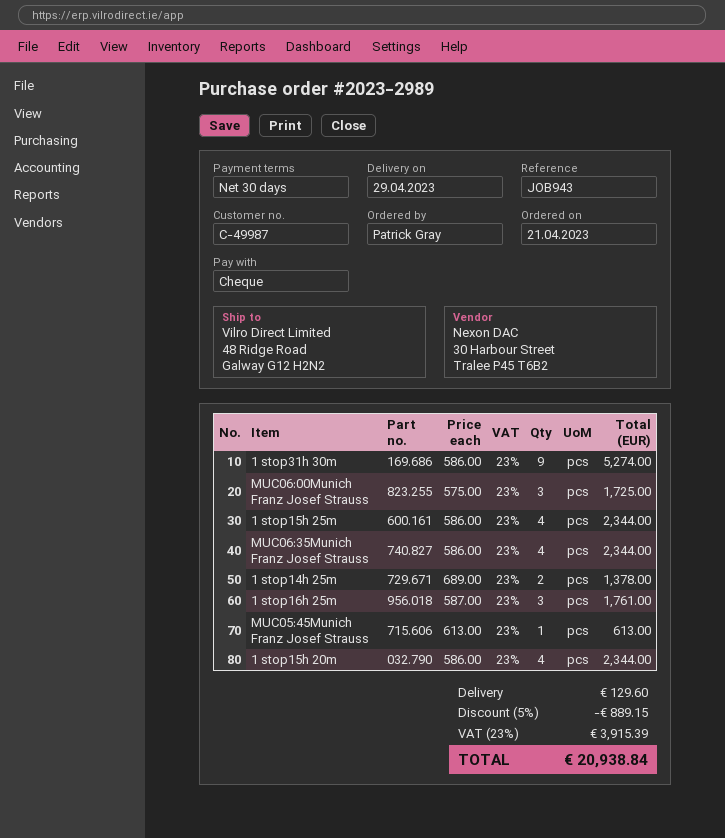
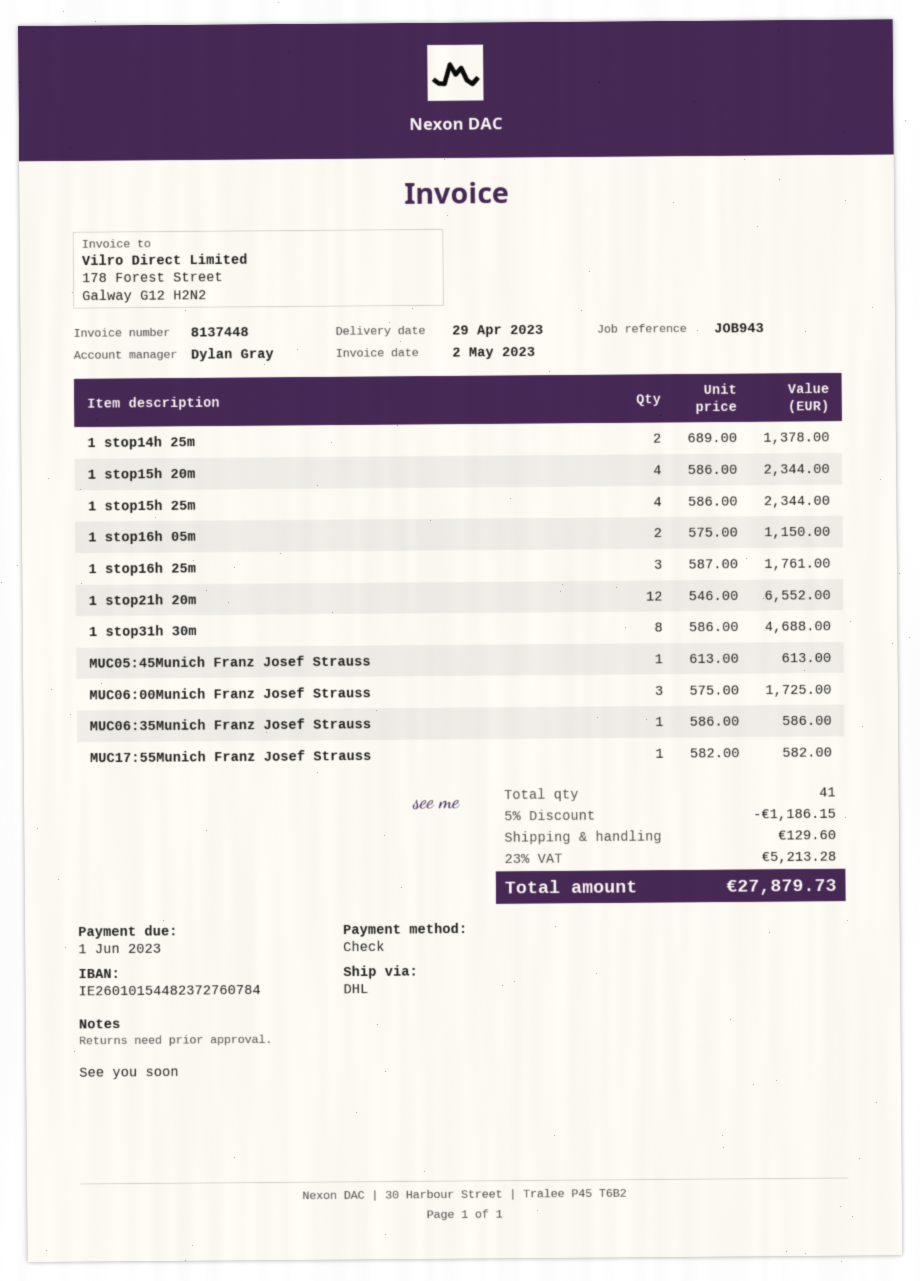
1 stop31h 30m: 9 x 586.00 = 5274.00 -> 8 x 586.00 = 4688.00
MUC06:35Munich Franz Josef Strauss: 4 x 586.00 = 2344.00 -> 1 x 586.00 = 586.00
1 stop16h 05m: none -> 2 x 575.00 = 1150.00
1 stop21h 20m: none -> 12 x 546.00 = 6552.00
MUC17:55Munich Franz Josef Strauss: none -> 1 x 582.00 = 582.00
discount: 5% = 889.15 -> 5% = 1186.15
tax: 23% = 3915.39 -> 23% = 5213.28
total: 20938.84 -> 27879.73

